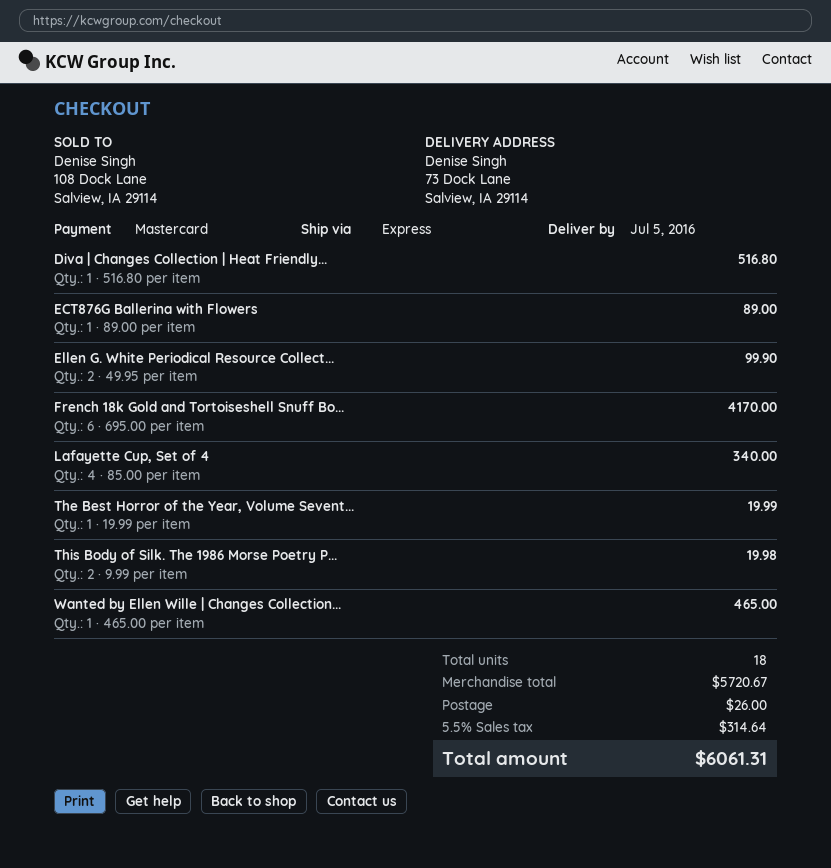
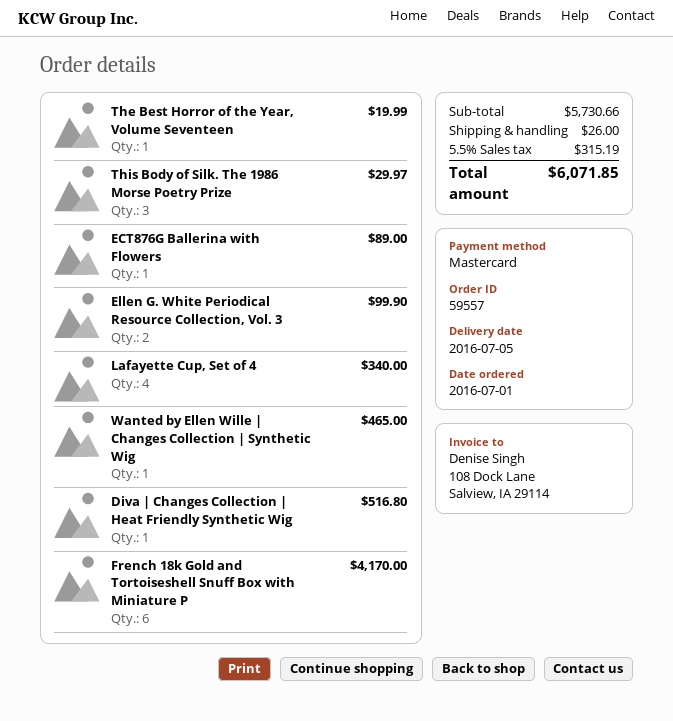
This Body of Silk. The 1986 Morse Poetry P...: 2 for 19.98 -> 3 for 29.97
subtotal: 5720.67 -> 5730.66
tax: 5.5% = 314.64 -> 5.5% = 315.19
total: 6061.31 -> 6071.85

